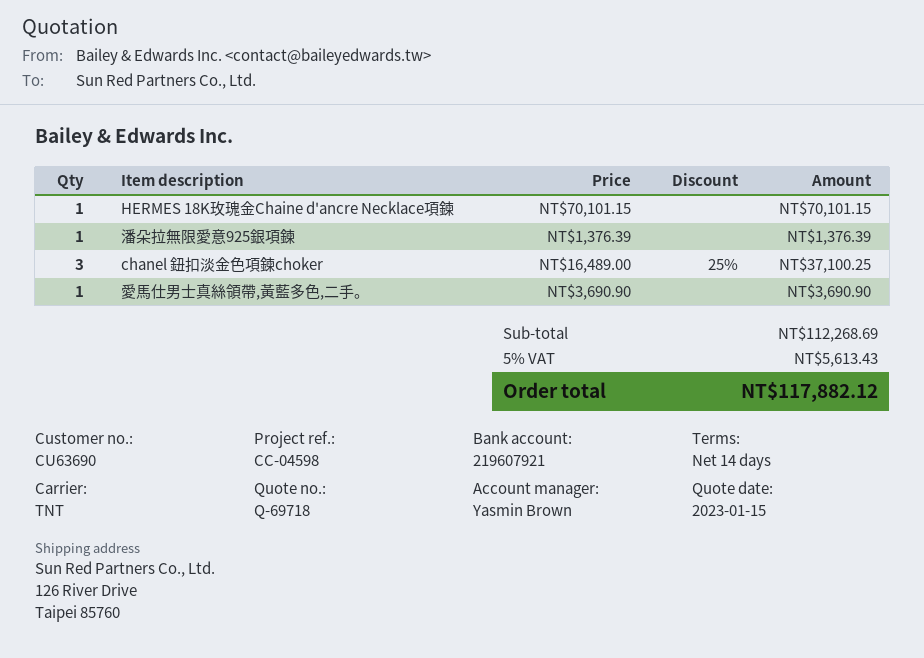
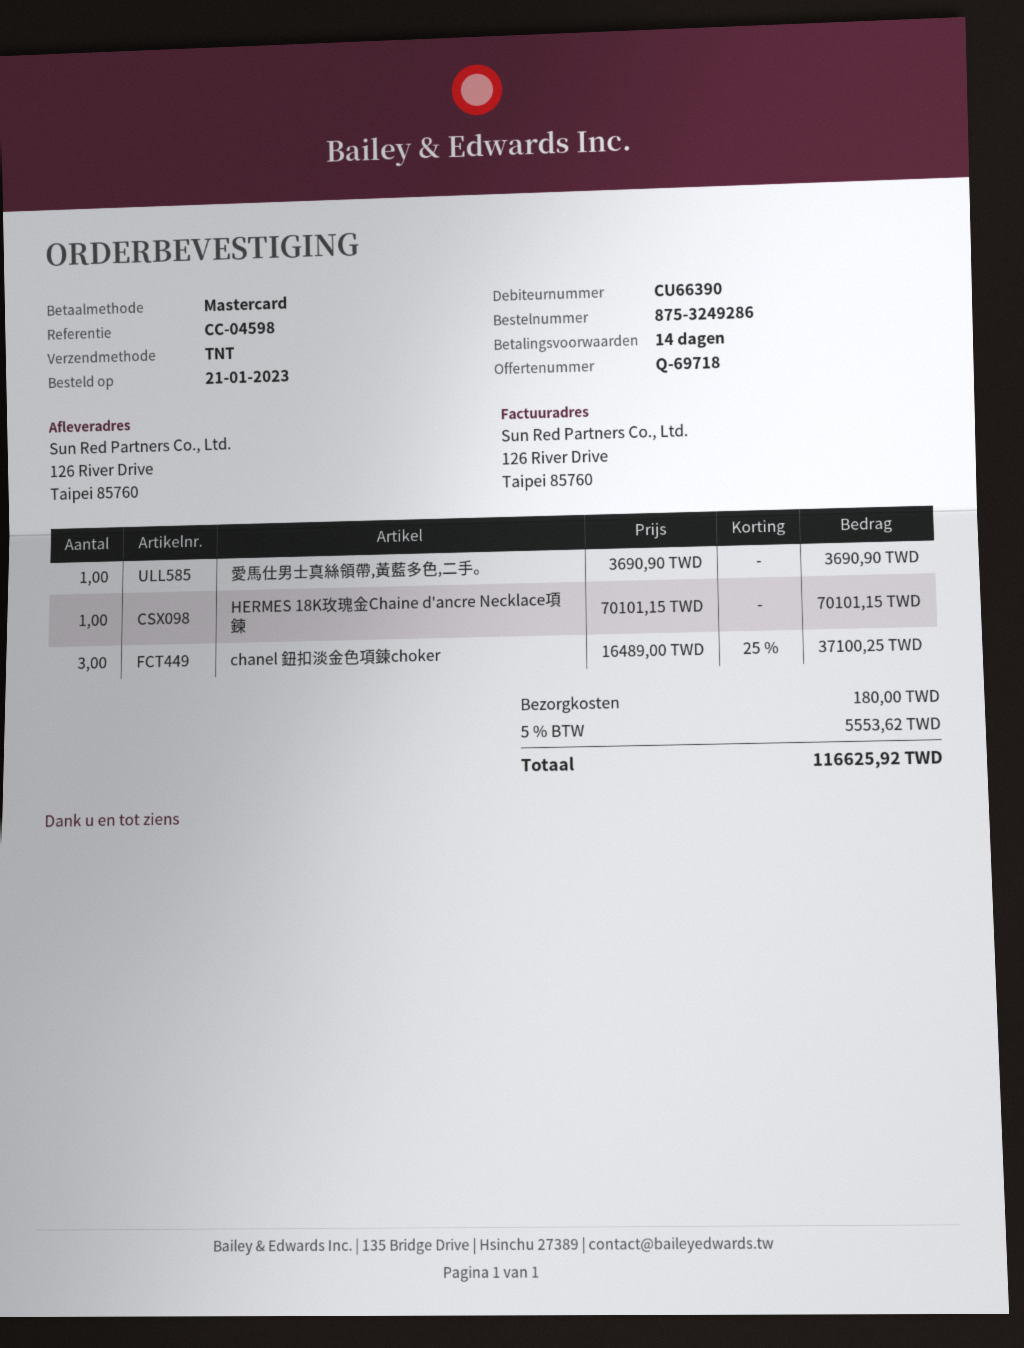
customer number: CU63690 -> CU66390
潘朵拉無限愛意925銀項鍊: 1 x 1376.39 = 1376.39 -> none
shipping: none -> 180.00
tax: 5% = 5613.43 -> 5% = 5553.62
total: 117882.12 -> 116625.92

